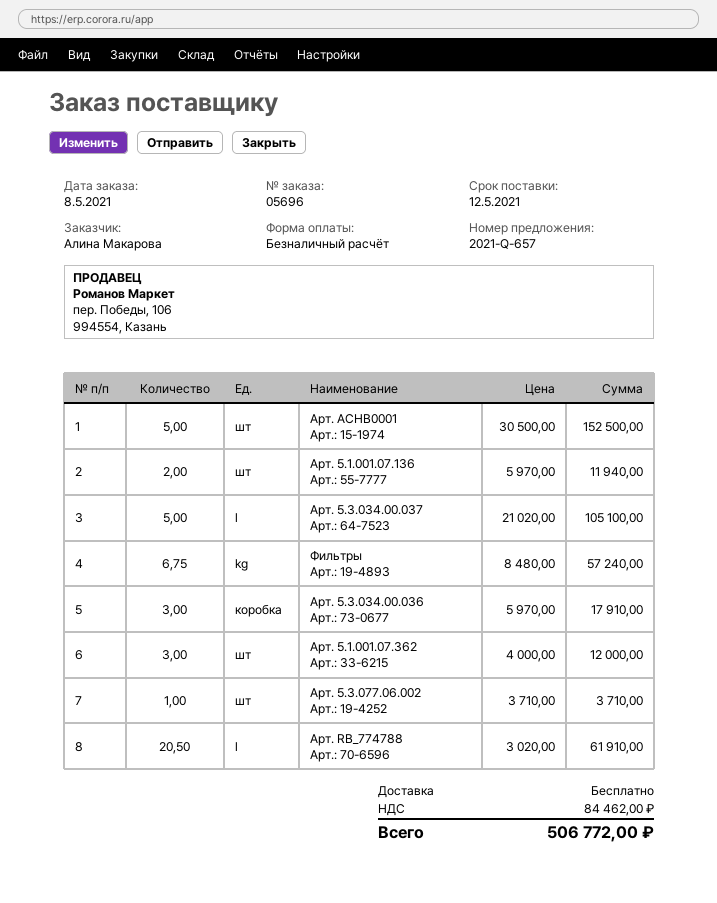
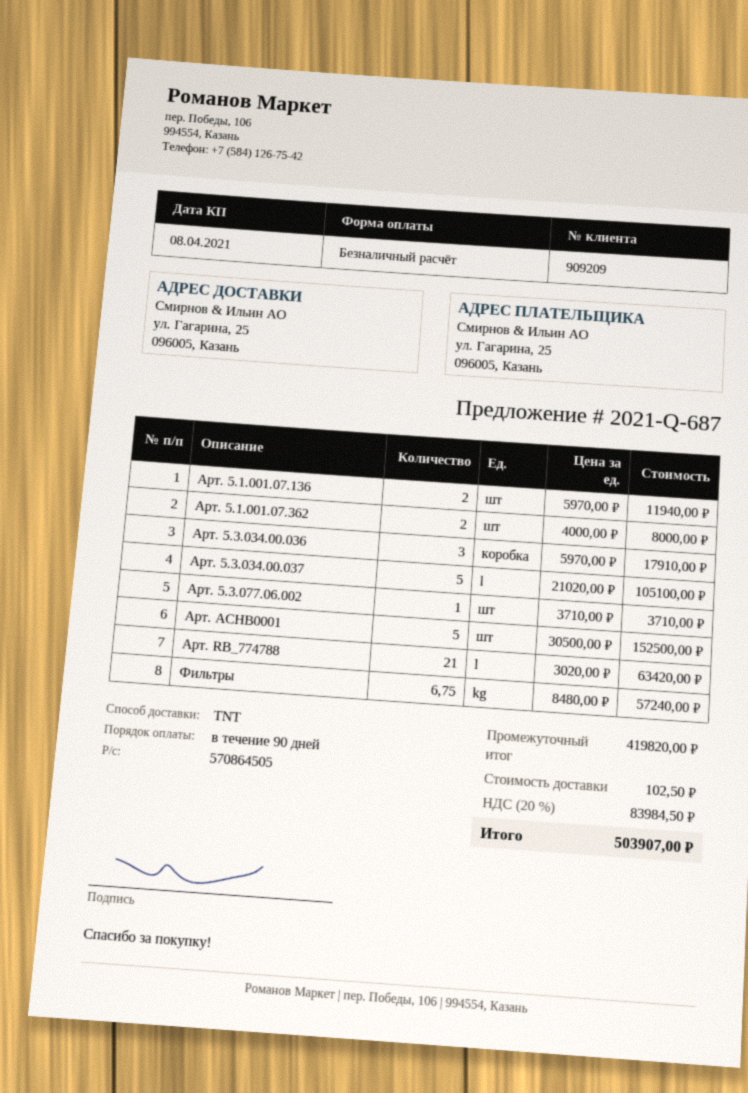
quote number: 2021-Q-657 -> 2021-Q-687
Арт. 5.1.001.07.362: 3 x 4000.00 = 12000.00 -> 2 x 4000.00 = 8000.00
Арт. RB_774788: 20.5 x 3020.00 = 61910.00 -> 21 x 3020.00 = 63420.00
shipping: 0.00 -> 102.50
tax: 84462.00 -> 83984.50
total: 506772.00 -> 503907.00

